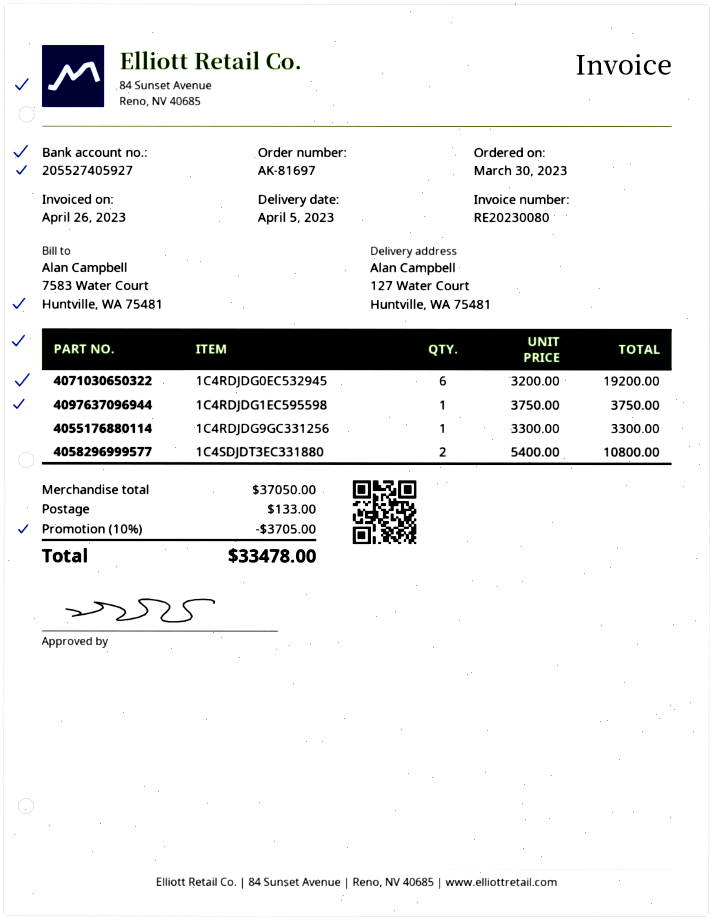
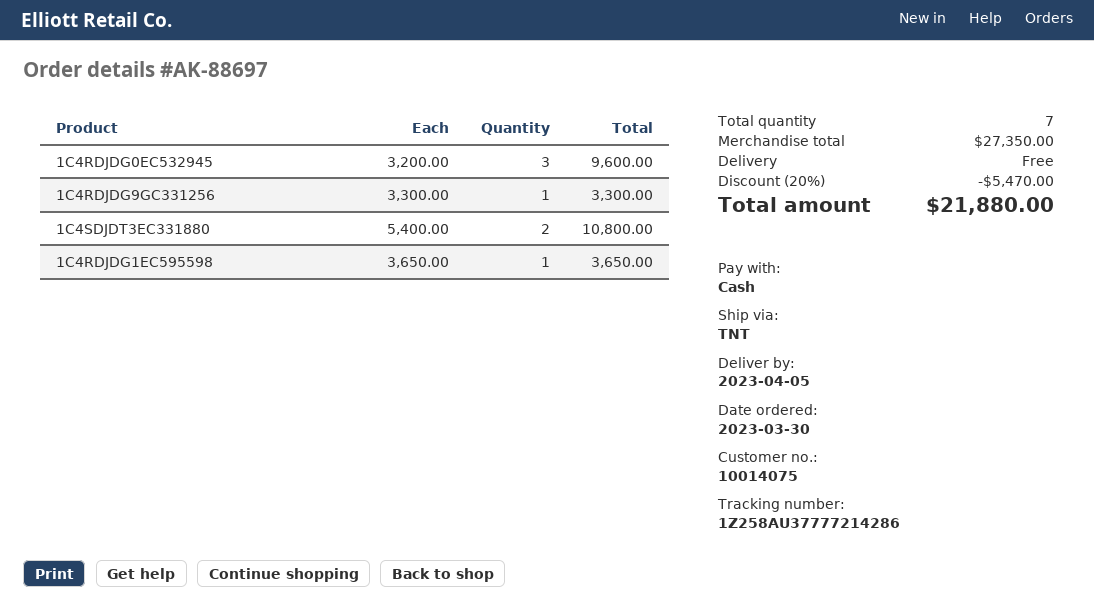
order number: AK-81697 -> AK-88697
1C4RDJDG0EC532945: 6 x 3200.00 = 19200.00 -> 3 x 3200.00 = 9600.00
1C4RDJDG1EC595598: 1 x 3750.00 = 3750.00 -> 1 x 3650.00 = 3650.00
subtotal: 37050.00 -> 27350.00
discount: 10% = 3705.00 -> 20% = 5470.00
shipping: 133.00 -> 0.00
total: 33478.00 -> 21880.00

